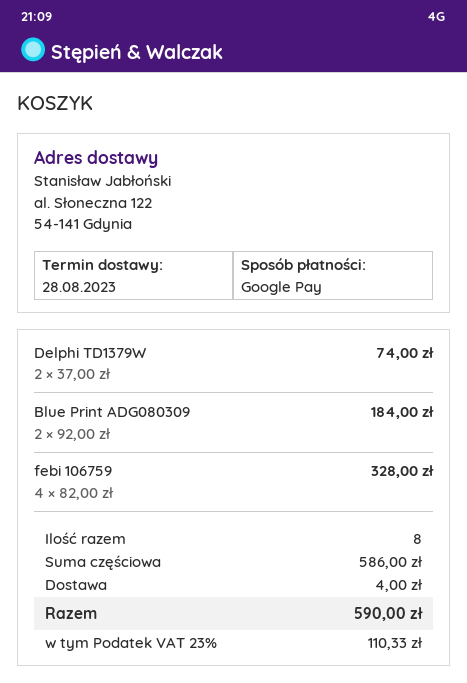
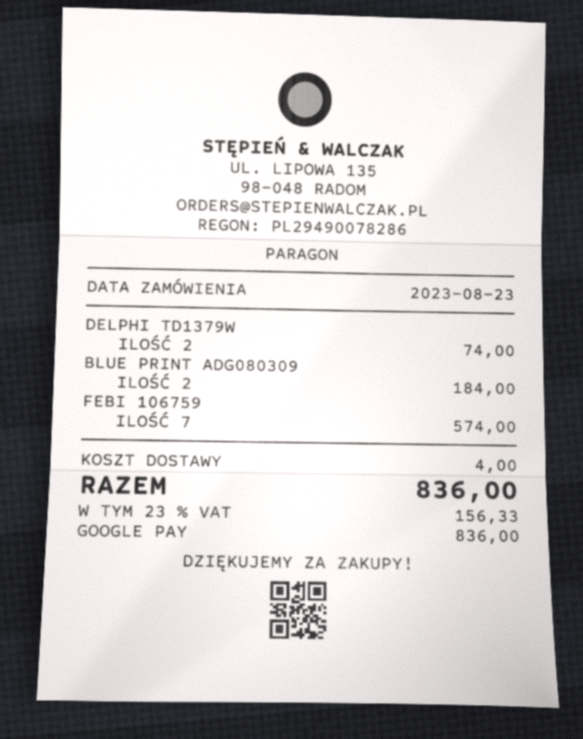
febi 106759: 4 for 328.00 -> 7 for 574.00
tax: 23% = 110.33 -> 23% = 156.33
total: 590.00 -> 836.00

